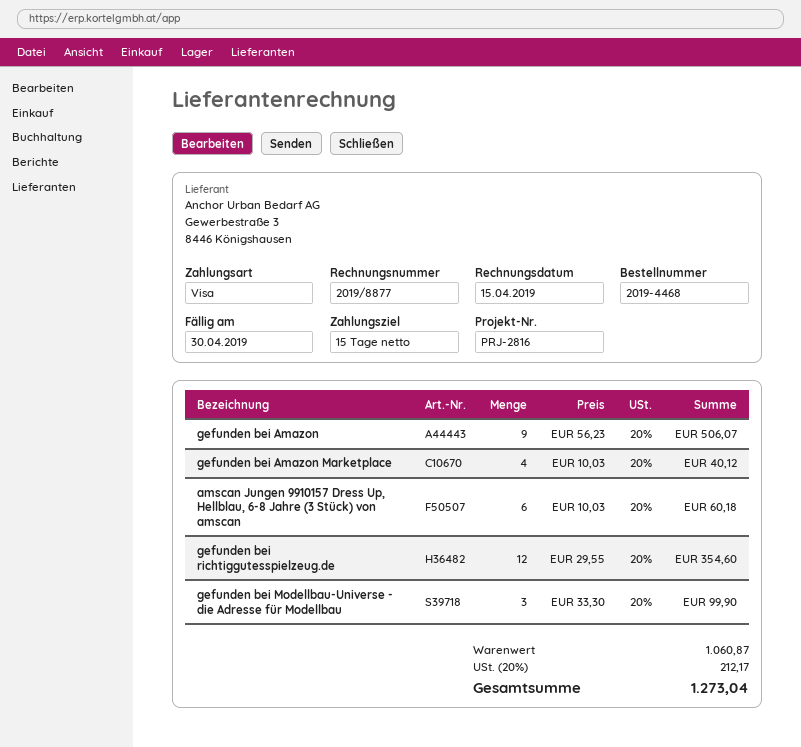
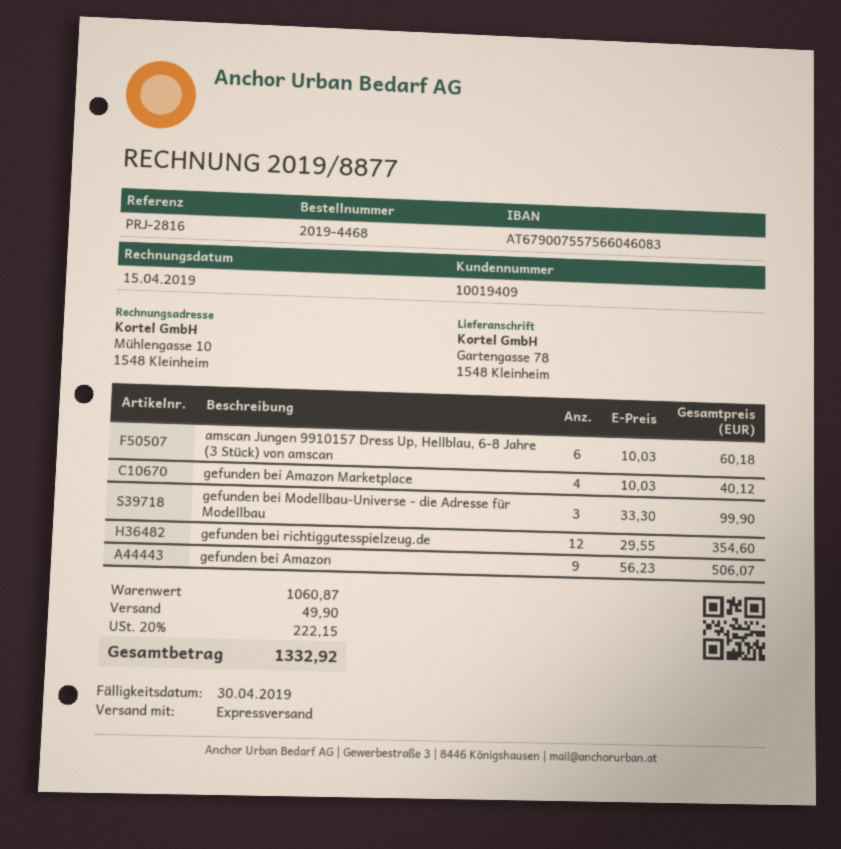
shipping: none -> 49.90
tax: 20% = 212.17 -> 20% = 222.15
total: 1273.04 -> 1332.92

